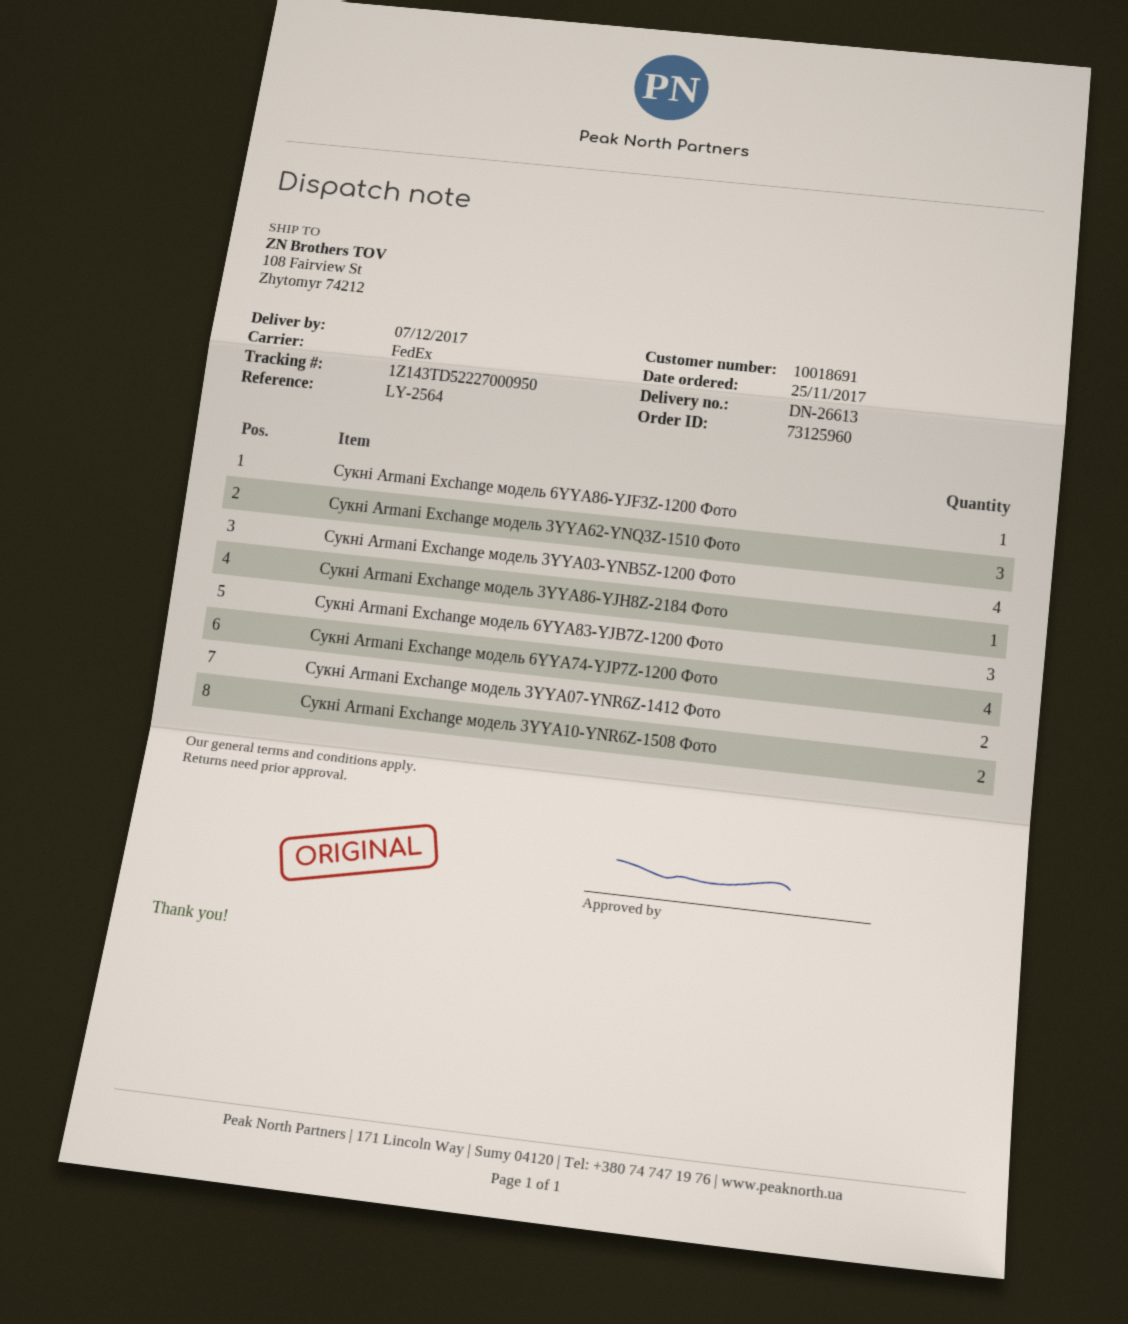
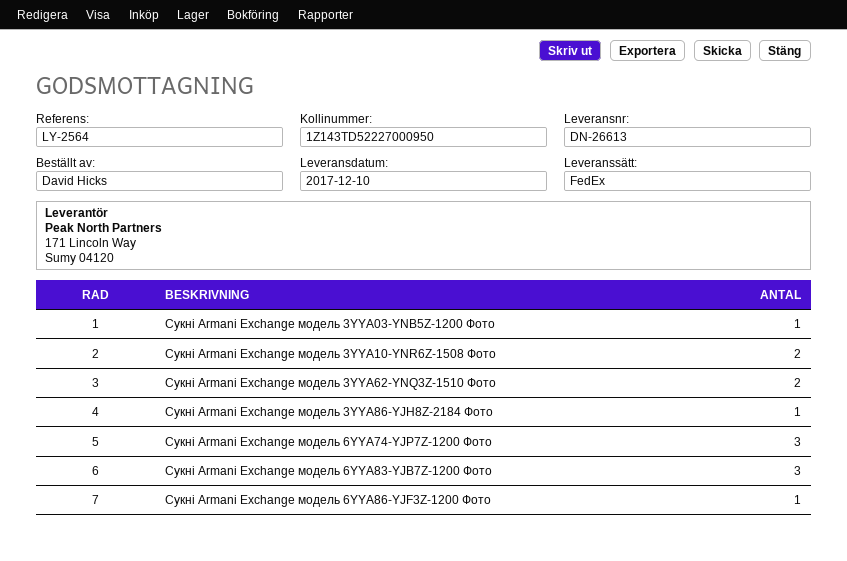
delivery date: 2017-12-07 -> 2017-12-10
Сукні Armani Exchange модель 3YYA62-YNQ3Z-1510 Фото: 3 -> 2
Сукні Armani Exchange модель 3YYA03-YNB5Z-1200 Фото: 4 -> 1
Сукні Armani Exchange модель 6YYA74-YJP7Z-1200 Фото: 4 -> 3
Сукні Armani Exchange модель 3YYA07-YNR6Z-1412 Фото: 2 -> none

